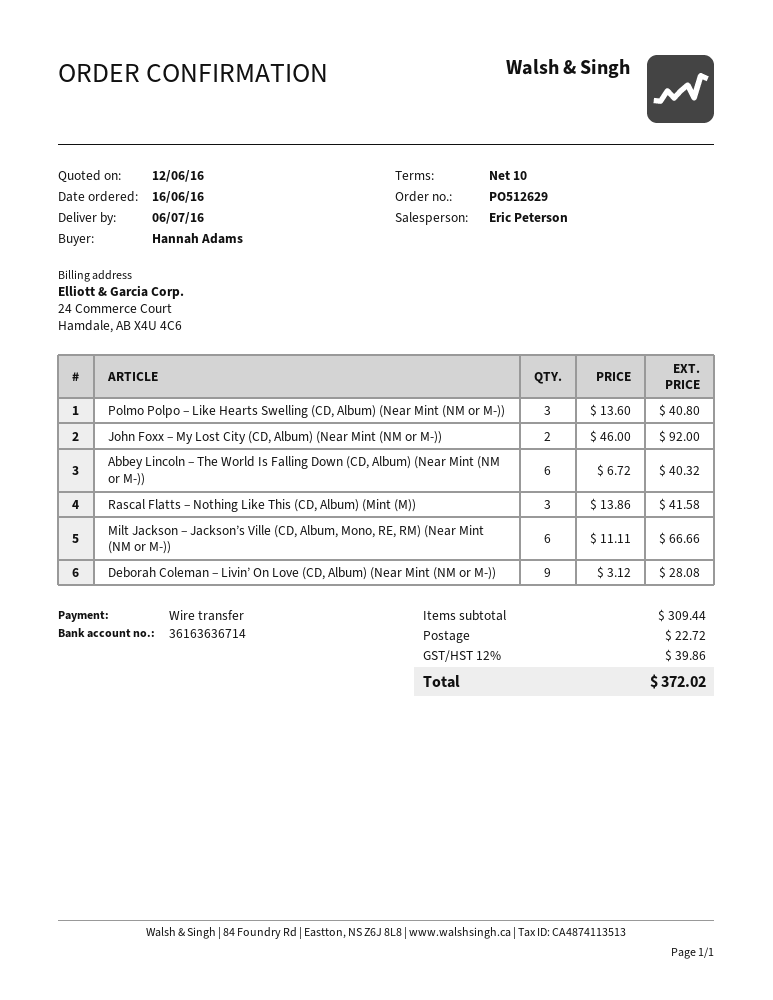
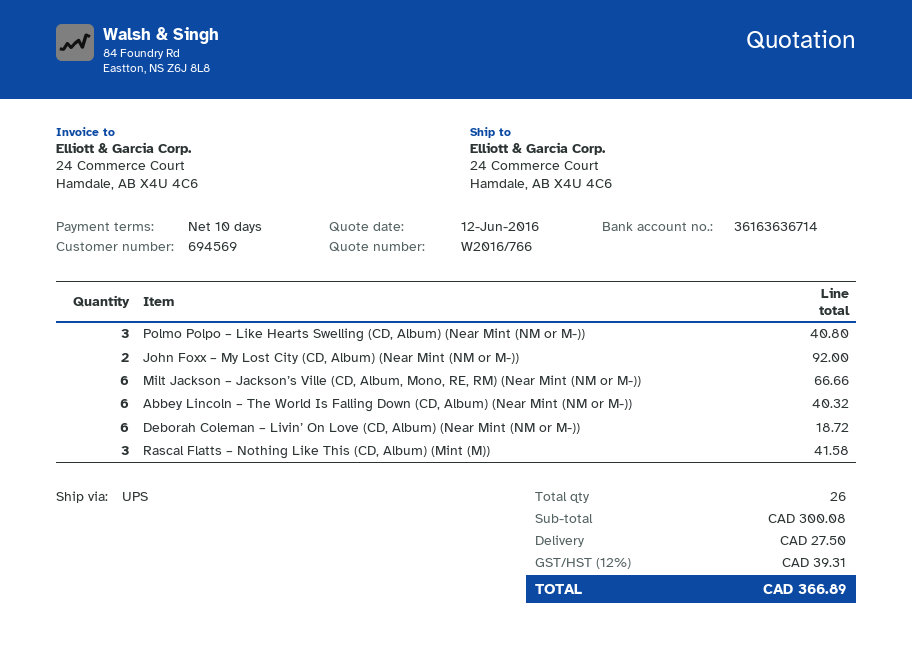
Deborah Coleman – Livin’ On Love (CD, Album) (Near Mint (NM or M-)): 9 for 28.08 -> 6 for 18.72
subtotal: 309.44 -> 300.08
shipping: 22.72 -> 27.50
tax: 12% = 39.86 -> 12% = 39.31
total: 372.02 -> 366.89

